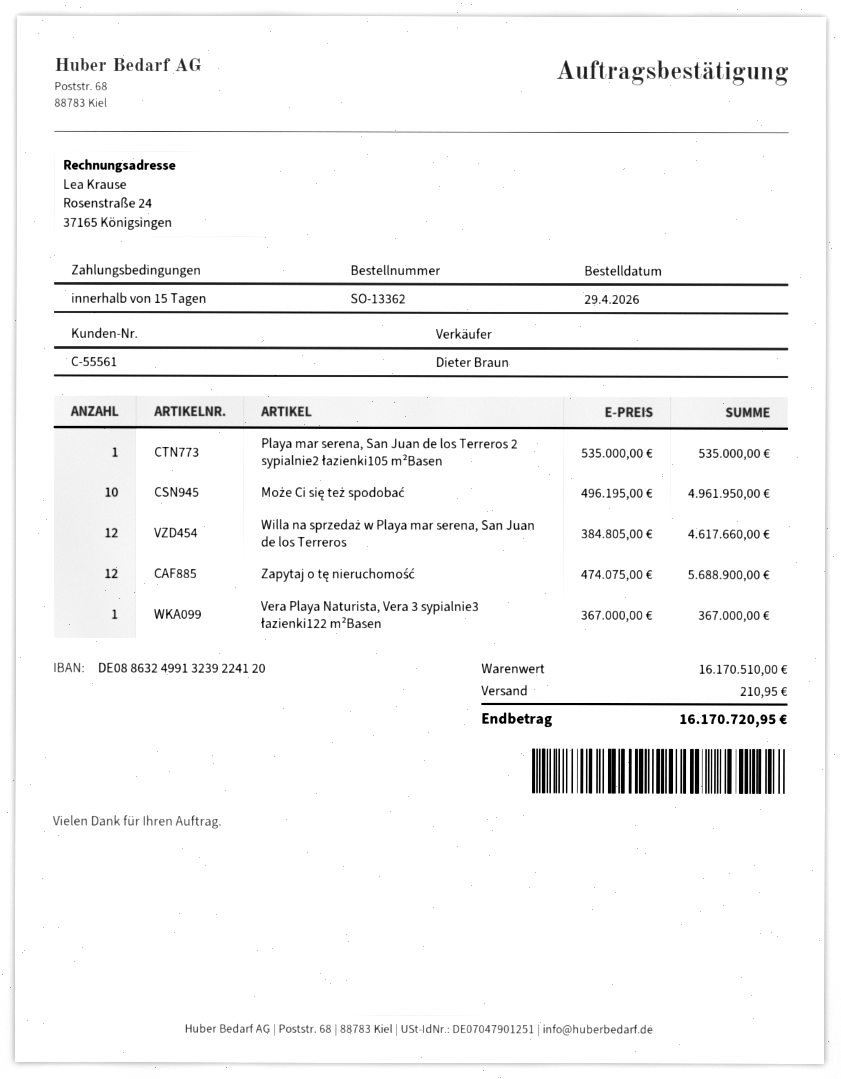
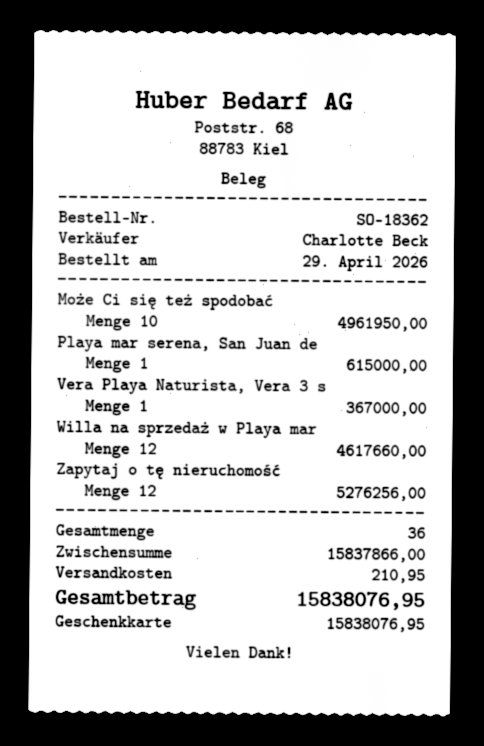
order number: SO-13362 -> SO-18362
sales rep: Dieter Braun -> Charlotte Beck
Playa mar serena, San Juan de los Terreros 2 sypialnie2 łazienki105 m²Basen: 1 for 535000.00 -> 1 for 615000.00
Zapytaj o tę nieruchomość: 12 for 5688900.00 -> 12 for 5276256.00
subtotal: 16170510.00 -> 15837866.00
total: 16170720.95 -> 15838076.95

